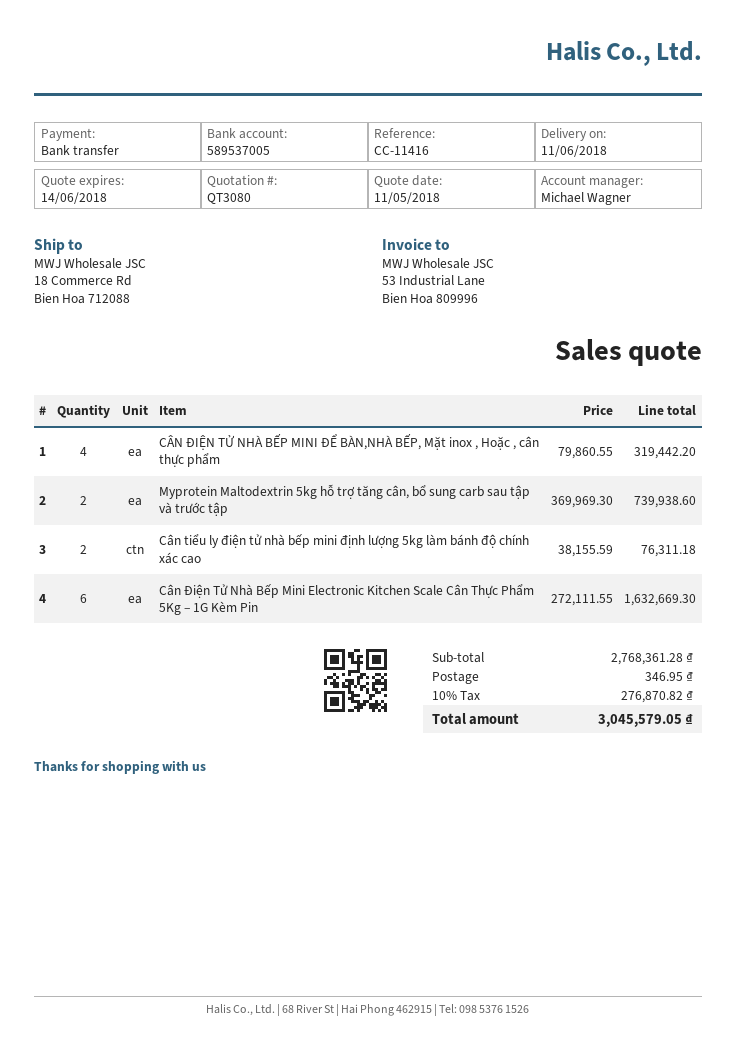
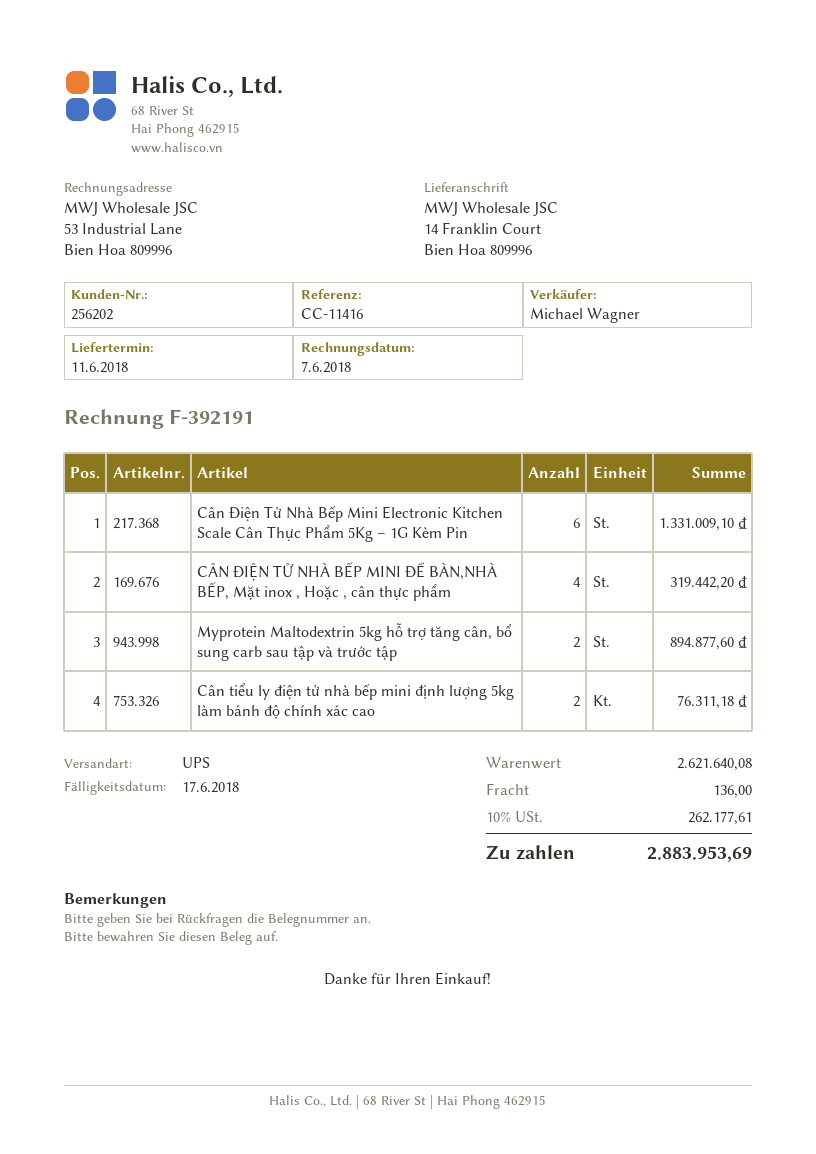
ship to: 18 Commerce Rd, Bien Hoa 712088 -> 14 Franklin Court, Bien Hoa 809996
Myprotein Maltodextrin 5kg hỗ trợ tăng cân, bổ sung carb sau tập và trước tập: 2 for 739938.60 -> 2 for 894877.60
Cân Điện Tử Nhà Bếp Mini Electronic Kitchen Scale Cân Thực Phẩm 5Kg – 1G Kèm Pin: 6 for 1632669.30 -> 6 for 1331009.10
subtotal: 2768361.28 -> 2621640.08
shipping: 346.95 -> 136.00
tax: 10% = 276870.82 -> 10% = 262177.61
total: 3045579.05 -> 2883953.69

